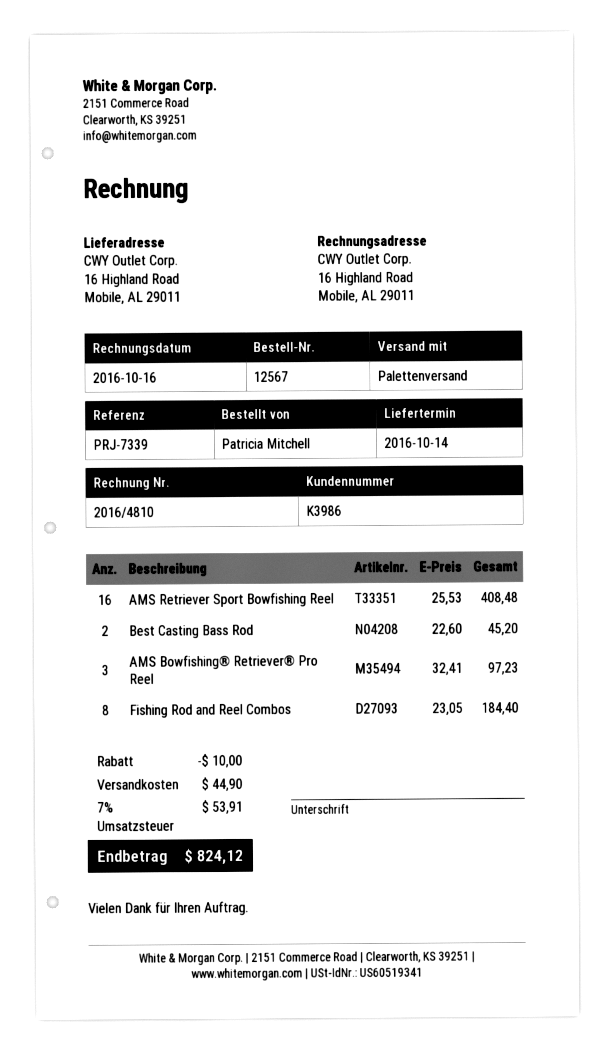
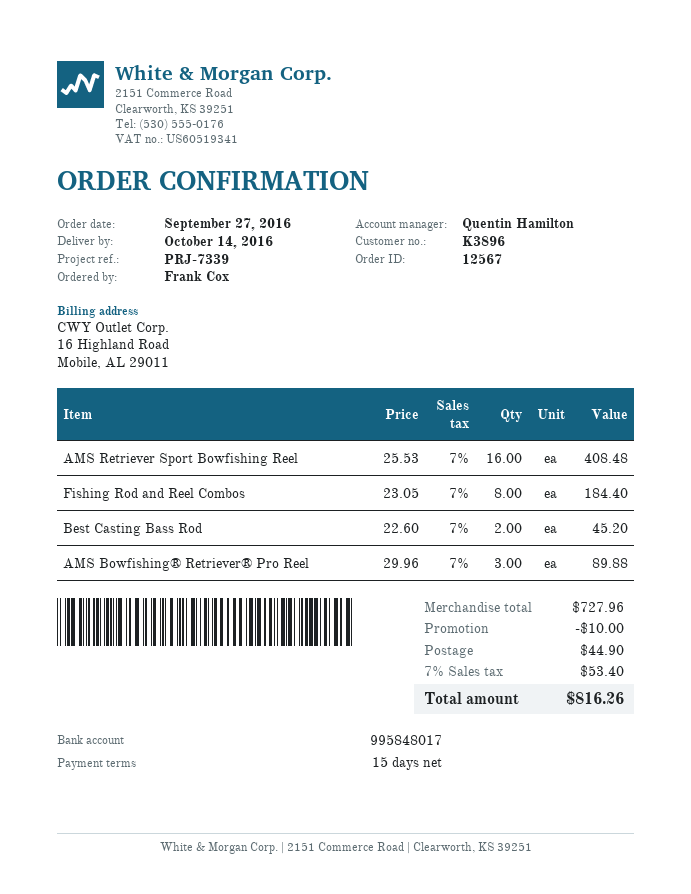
customer number: K3986 -> K3896
ordered by: Patricia Mitchell -> Frank Cox
AMS Bowfishing® Retriever® Pro Reel: 3 x 32.41 = 97.23 -> 3 x 29.96 = 89.88
tax: 7% = 53.91 -> 7% = 53.40
total: 824.12 -> 816.26

